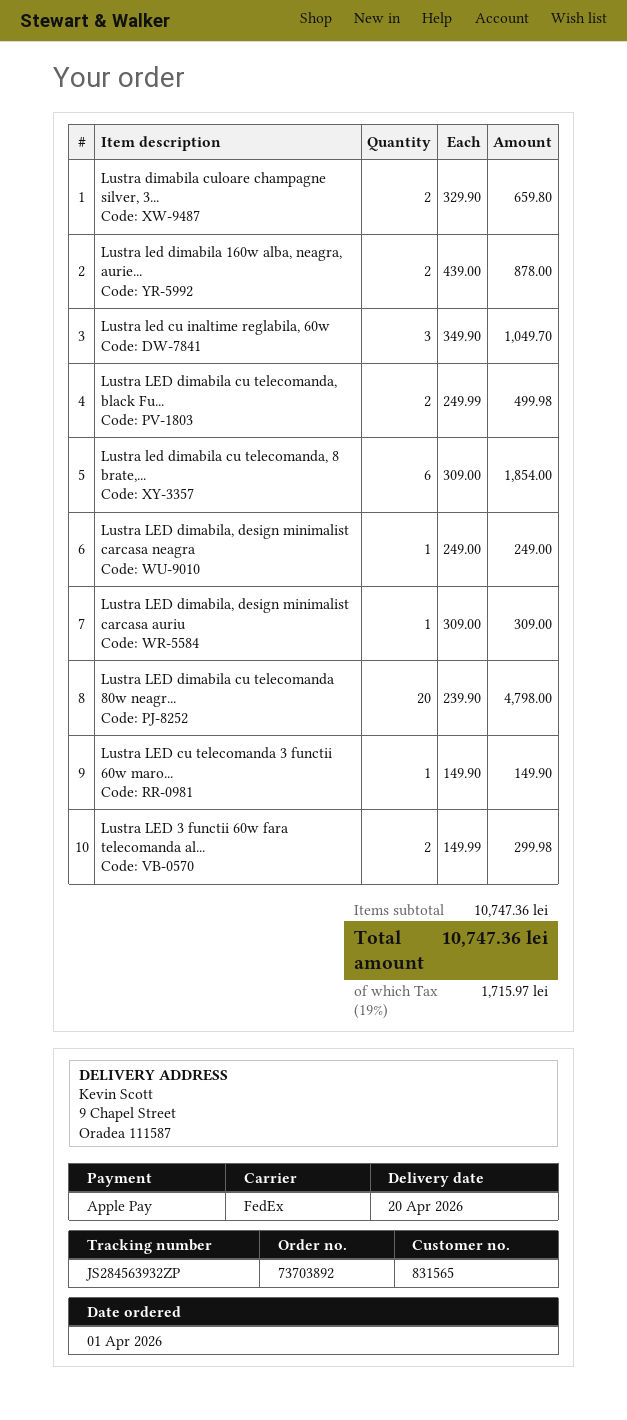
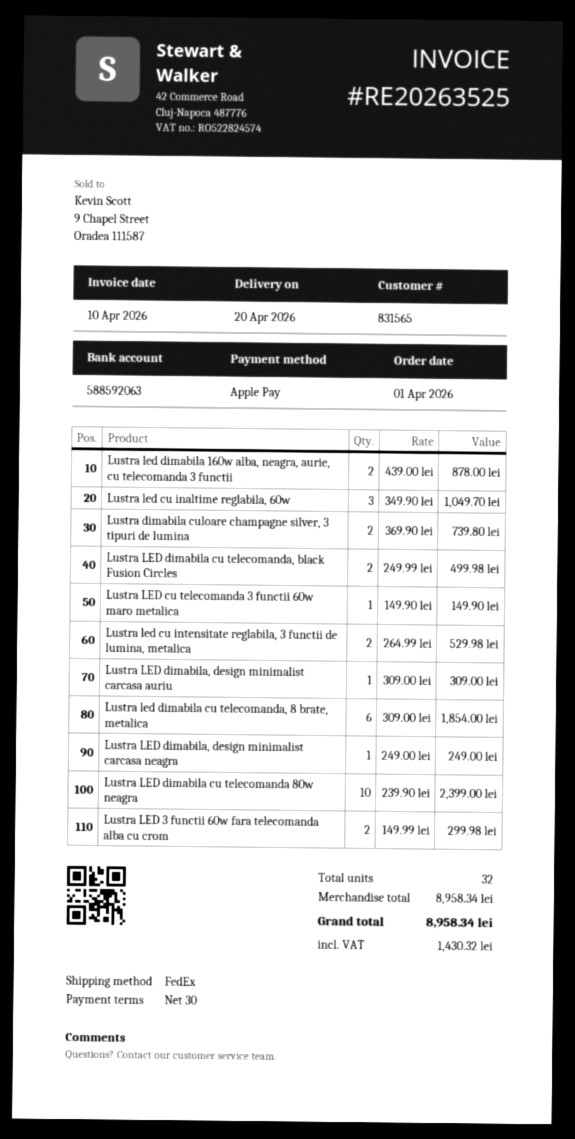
Lustra dimabila culoare champagne silver, 3...: 2 x 329.90 = 659.80 -> 2 x 369.90 = 739.80
Lustra LED dimabila cu telecomanda 80w neagr...: 20 x 239.90 = 4798.00 -> 10 x 239.90 = 2399.00
Lustra led cu intensitate reglabila, 3 functii de lumina, metalica: none -> 2 x 264.99 = 529.98
subtotal: 10747.36 -> 8958.34
tax: 1715.97 -> 1430.32
total: 10747.36 -> 8958.34

